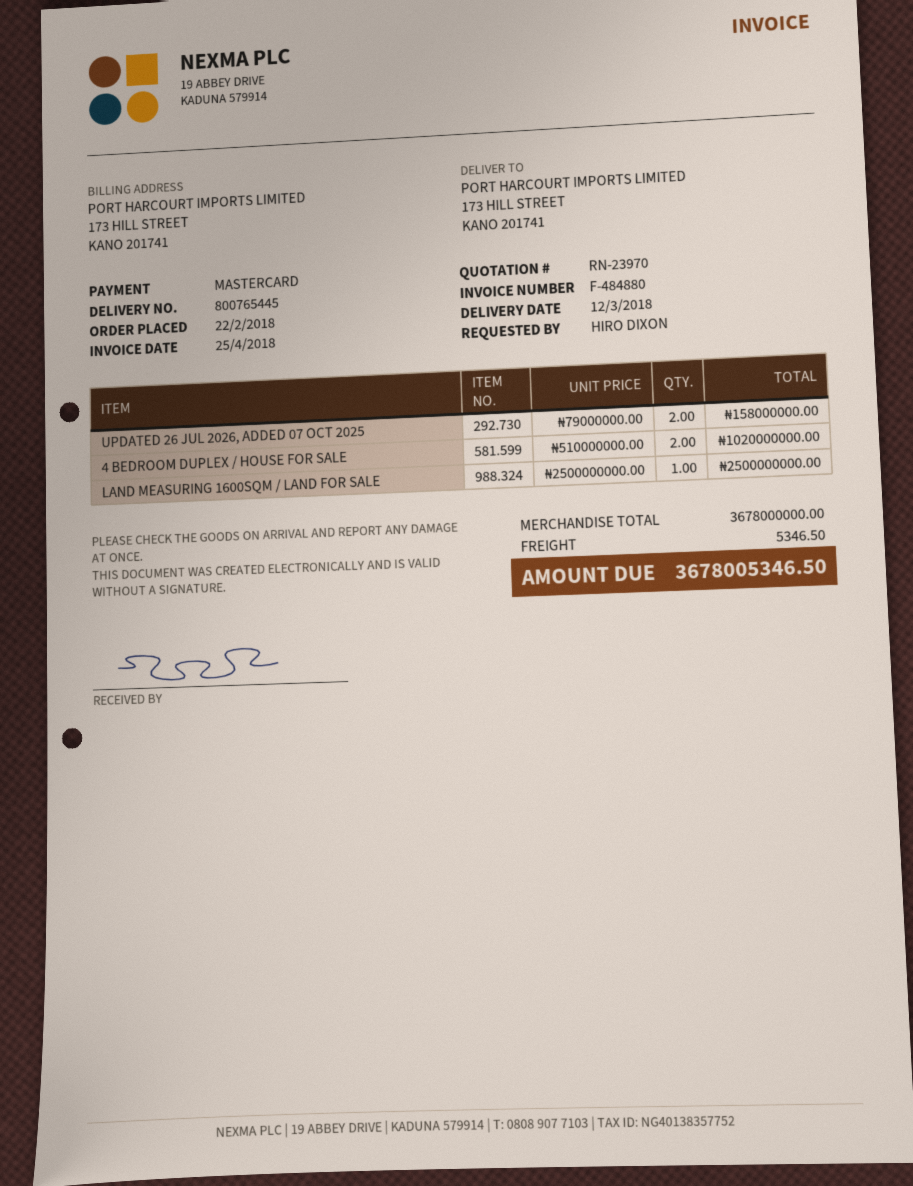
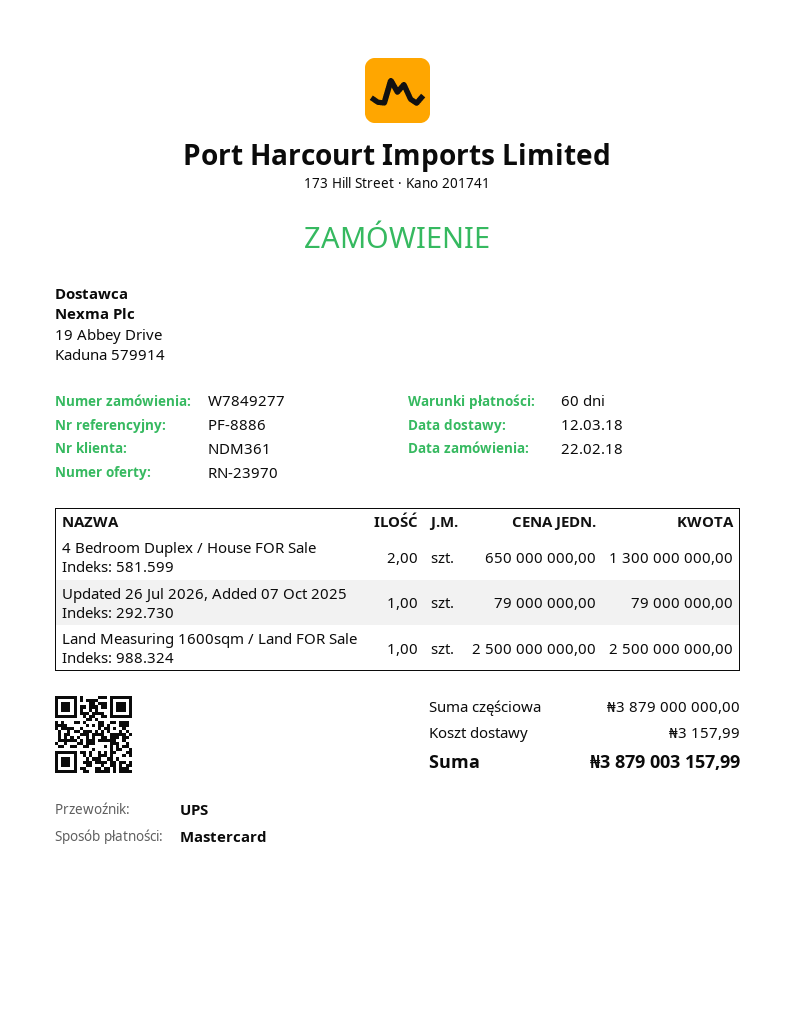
UPDATED 26 JUL 2026, ADDED 07 OCT 2025: 2 x 79000000.00 = 158000000.00 -> 1 x 79000000.00 = 79000000.00
4 BEDROOM DUPLEX / HOUSE FOR SALE: 2 x 510000000.00 = 1020000000.00 -> 2 x 650000000.00 = 1300000000.00
subtotal: 3678000000.00 -> 3879000000.00
shipping: 5346.50 -> 3157.99
total: 3678005346.50 -> 3879003157.99

